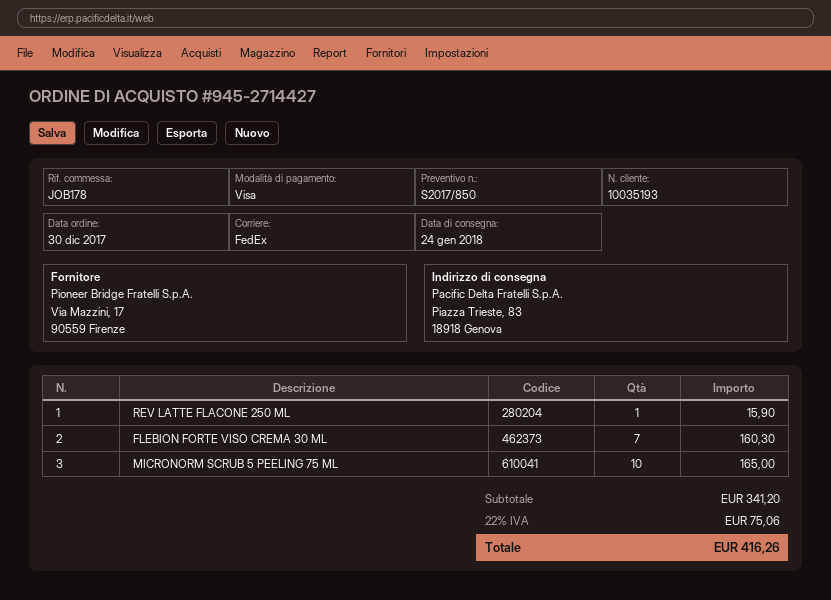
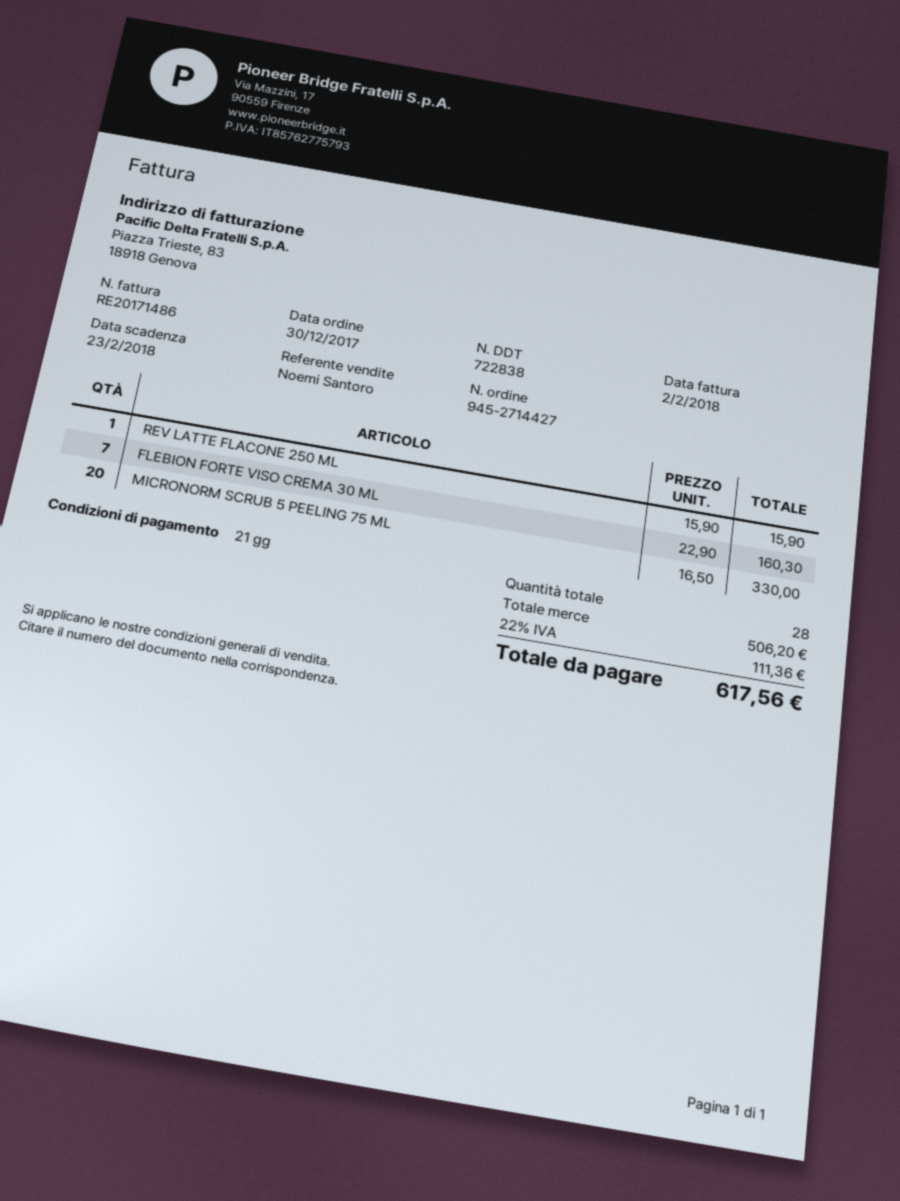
MICRONORM SCRUB 5 PEELING 75 ML: 10 for 165.00 -> 20 for 330.00
subtotal: 341.20 -> 506.20
tax: 22% = 75.06 -> 22% = 111.36
total: 416.26 -> 617.56

